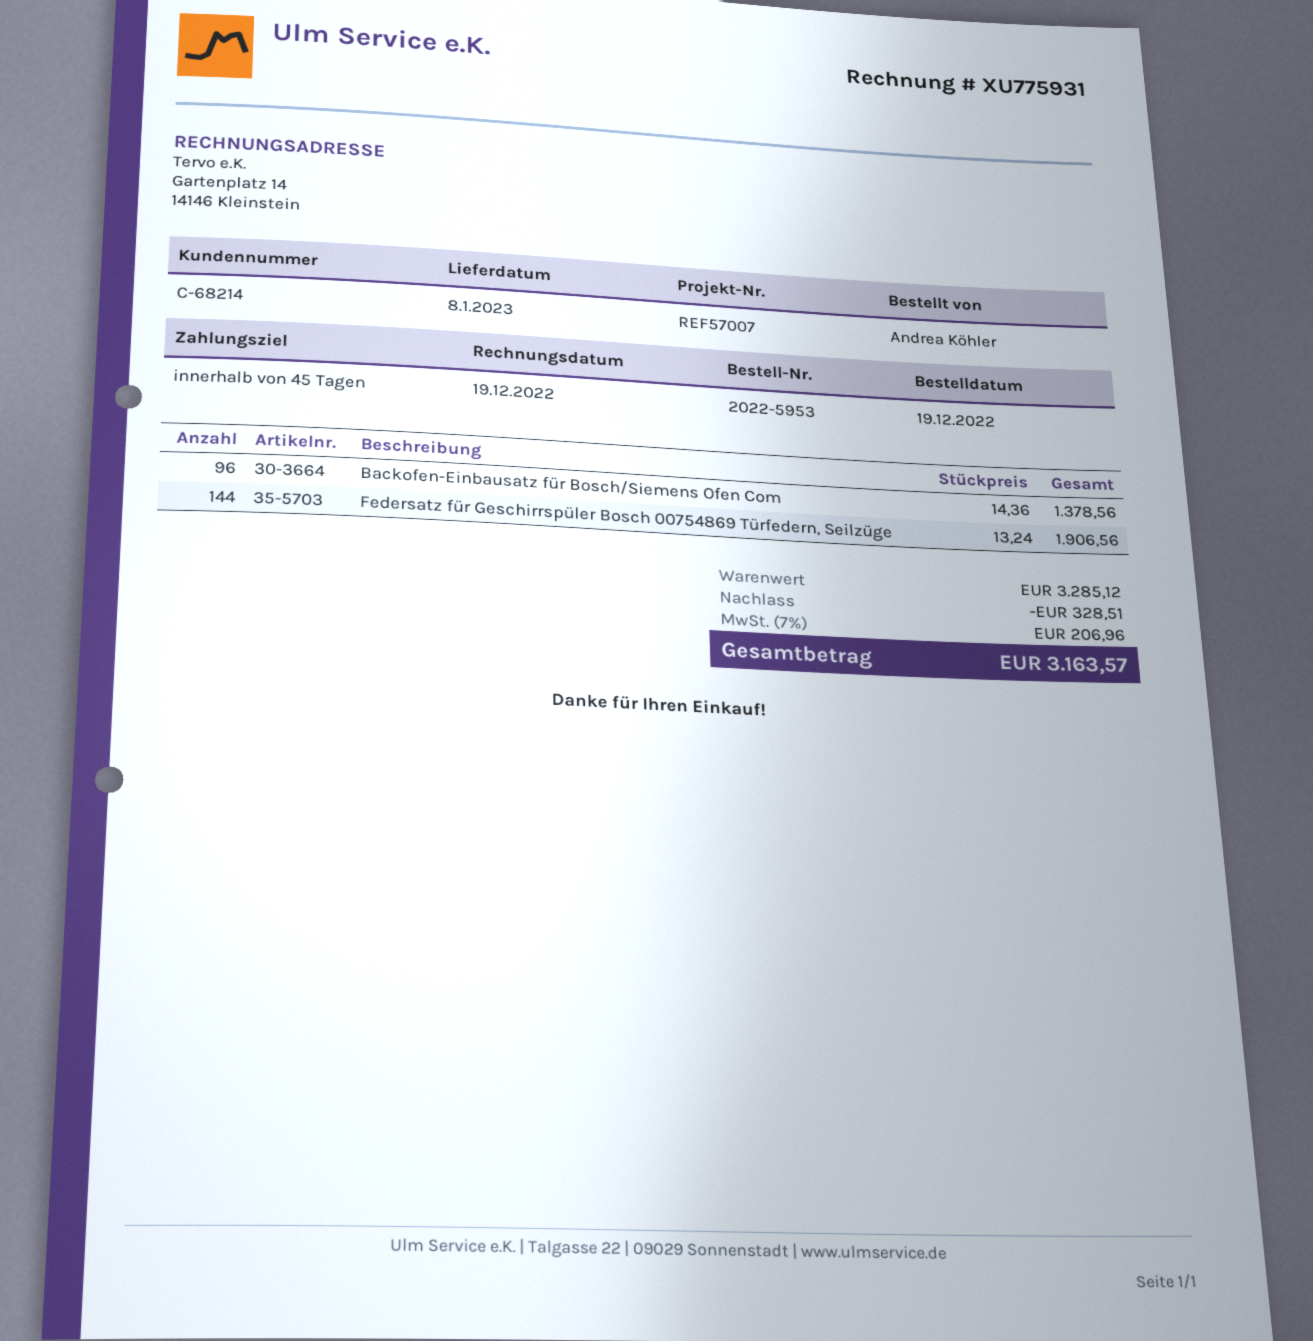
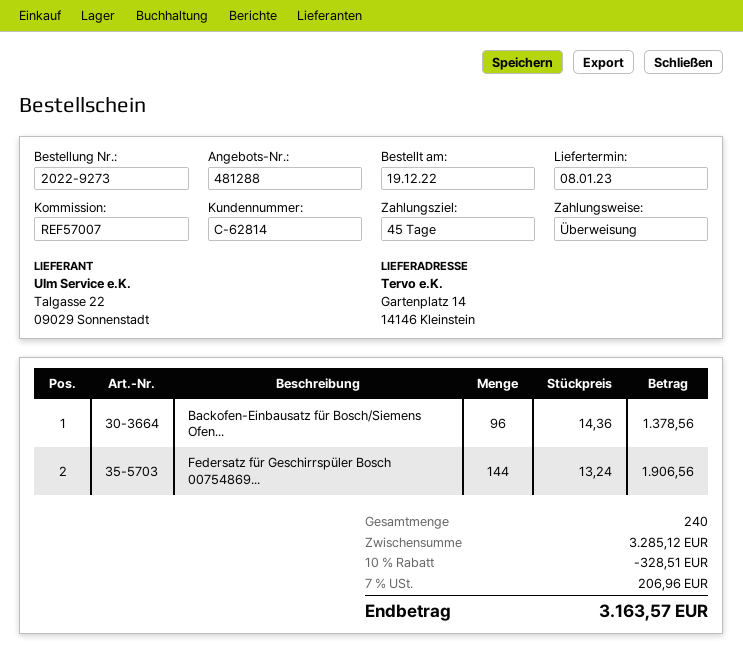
order number: 2022-5953 -> 2022-9273
customer number: C-68214 -> C-62814

